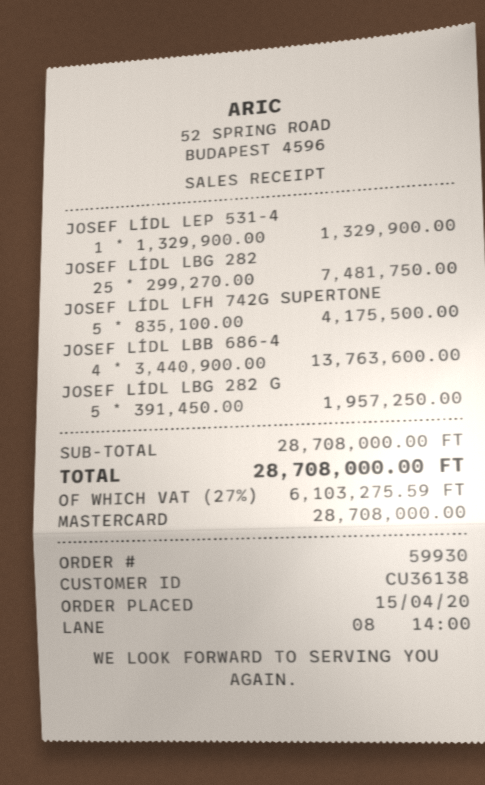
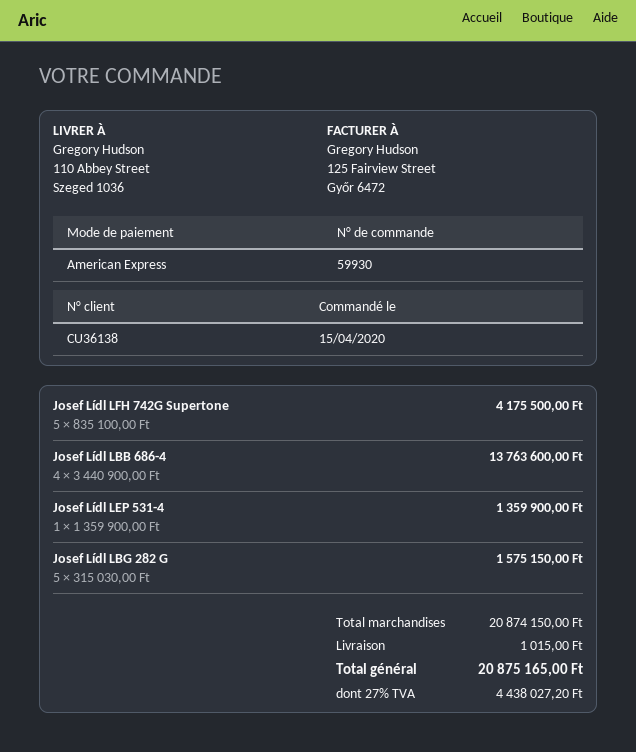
payment method: Mastercard -> American Express
JOSEF LÍDL LEP 531-4: 1 x 1329900.00 = 1329900.00 -> 1 x 1359900.00 = 1359900.00
JOSEF LÍDL LBG 282: 25 x 299270.00 = 7481750.00 -> none
JOSEF LÍDL LBG 282 G: 5 x 391450.00 = 1957250.00 -> 5 x 315030.00 = 1575150.00
subtotal: 28708000.00 -> 20874150.00
shipping: none -> 1015.00
tax: 27% = 6103275.59 -> 27% = 4438027.20
total: 28708000.00 -> 20875165.00

